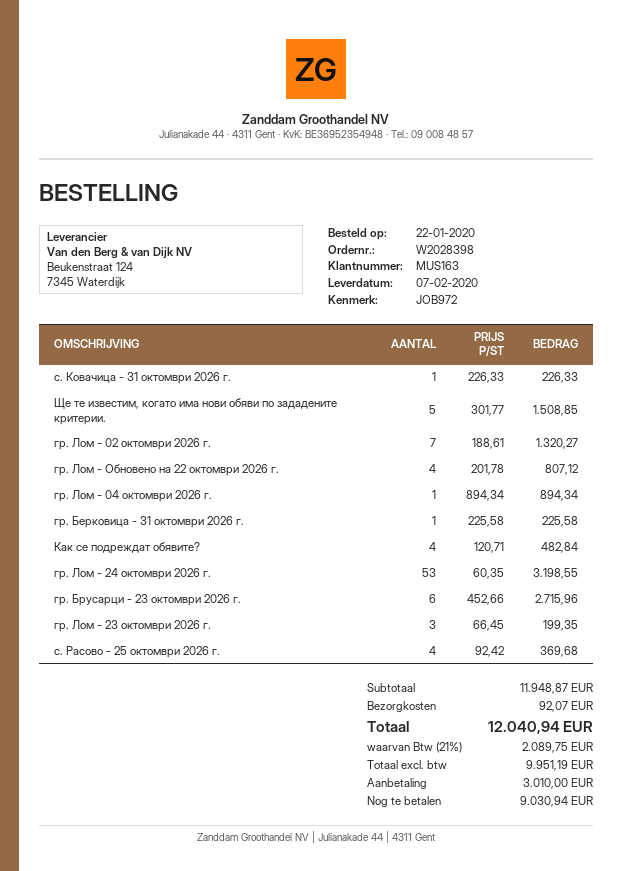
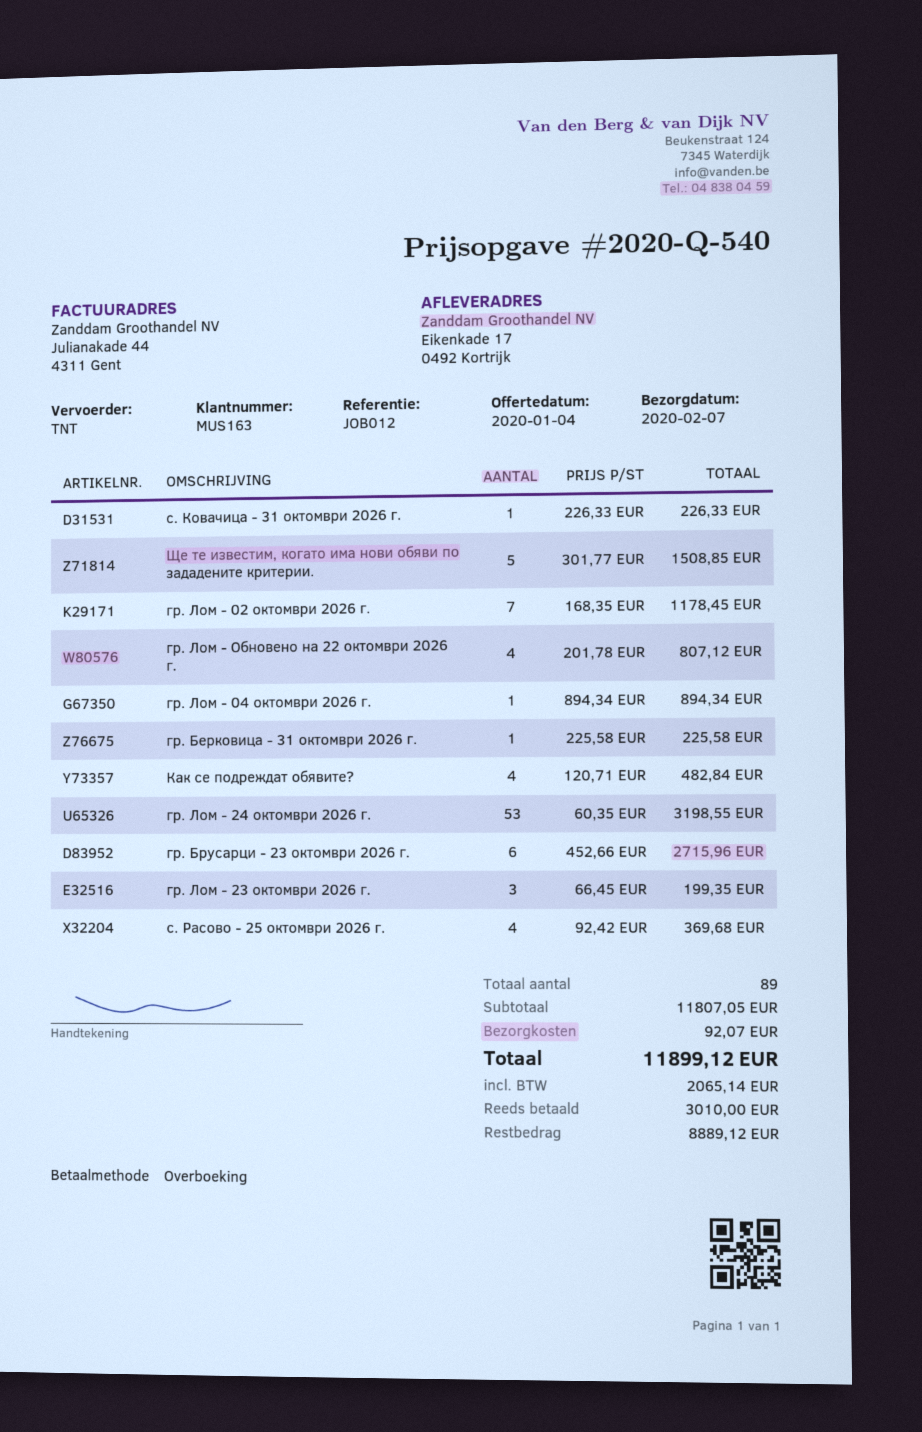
reference: JOB972 -> JOB012
гр. Лом - 02 октомври 2026 г.: 7 x 188.61 = 1320.27 -> 7 x 168.35 = 1178.45
subtotal: 11948.87 -> 11807.05
tax: 2089.75 -> 2065.14
total: 12040.94 -> 11899.12
balance: 9030.94 -> 8889.12

